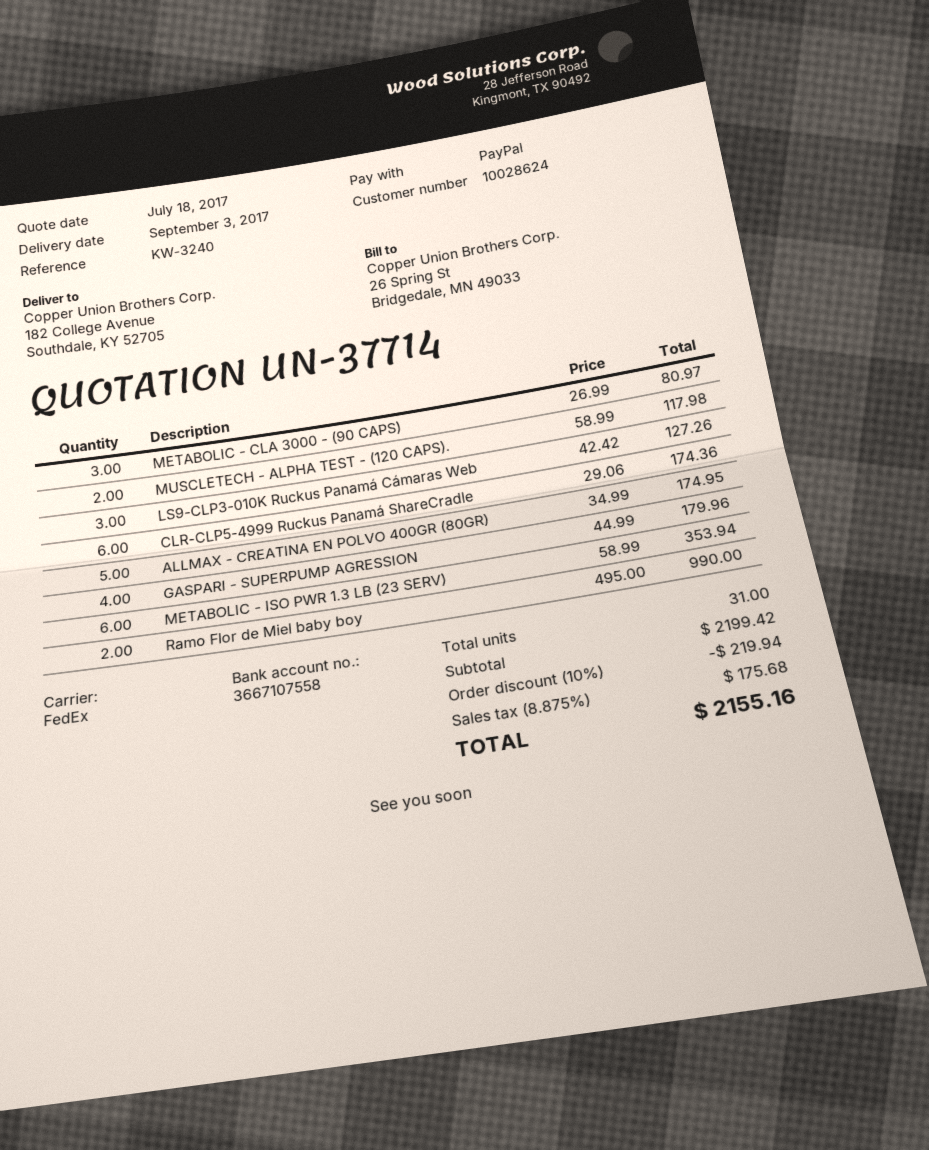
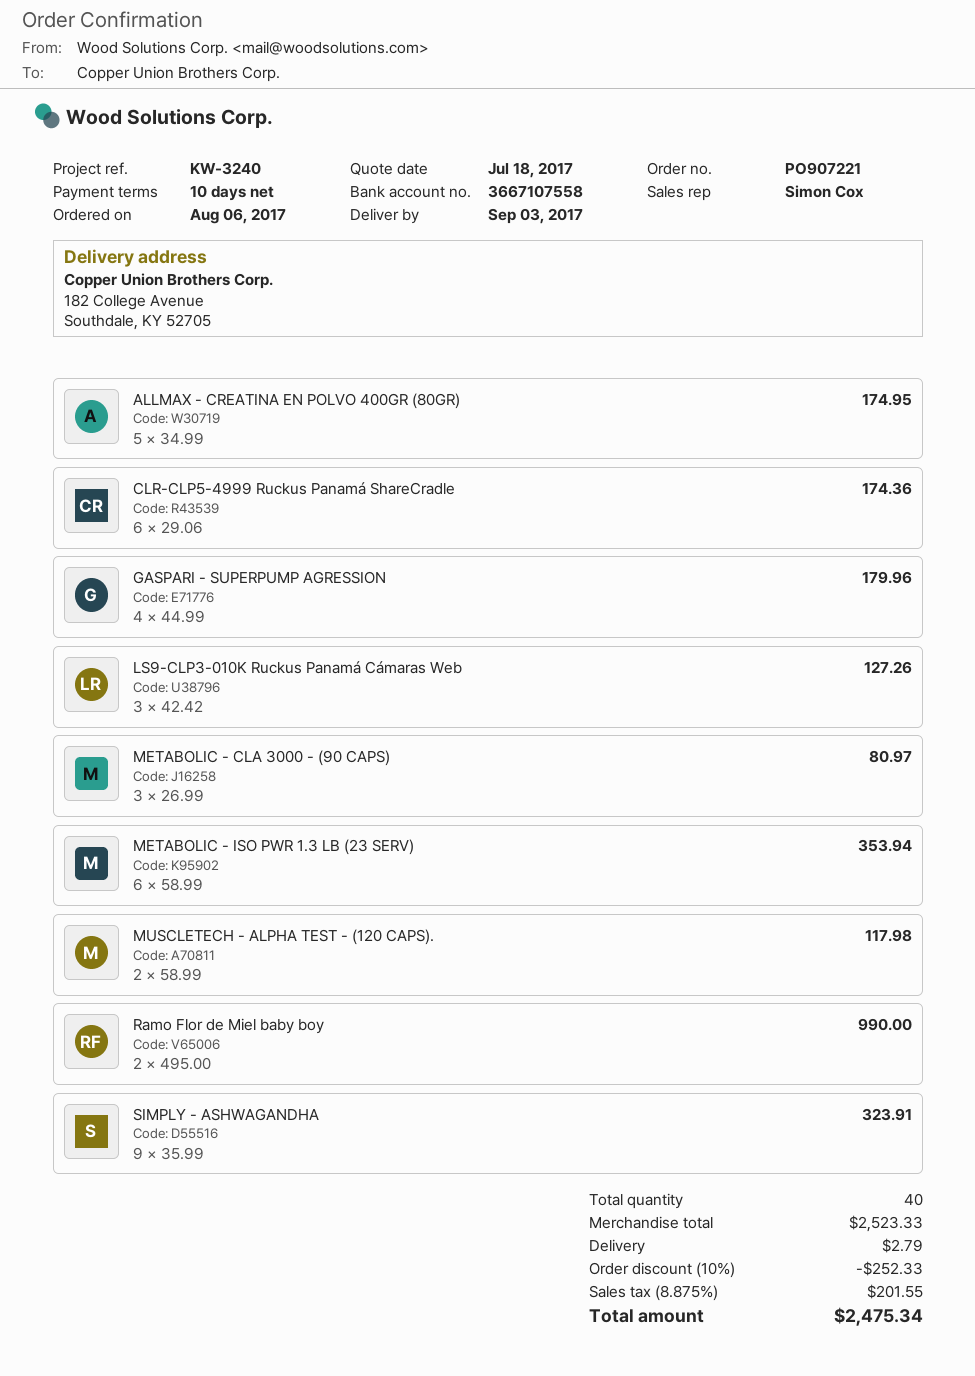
SIMPLY - ASHWAGANDHA: none -> 9 x 35.99 = 323.91
total quantity: 31 -> 40
subtotal: 2199.42 -> 2523.33
discount: 10% = 219.94 -> 10% = 252.33
shipping: none -> 2.79
tax: 8.875% = 175.68 -> 8.875% = 201.55
total: 2155.16 -> 2475.34

